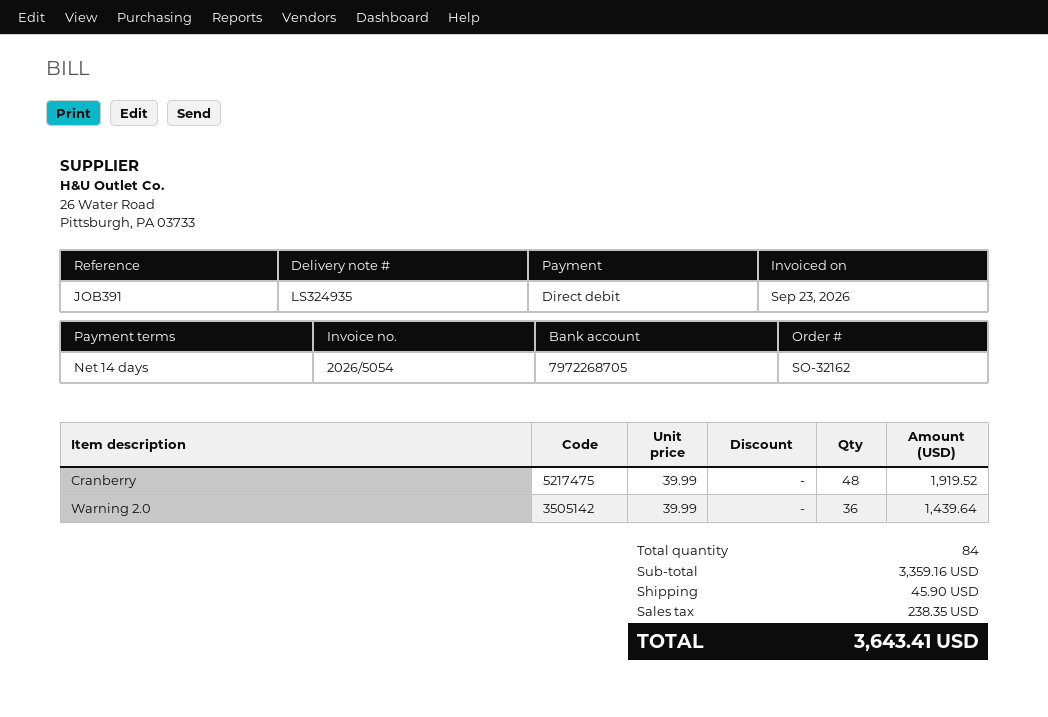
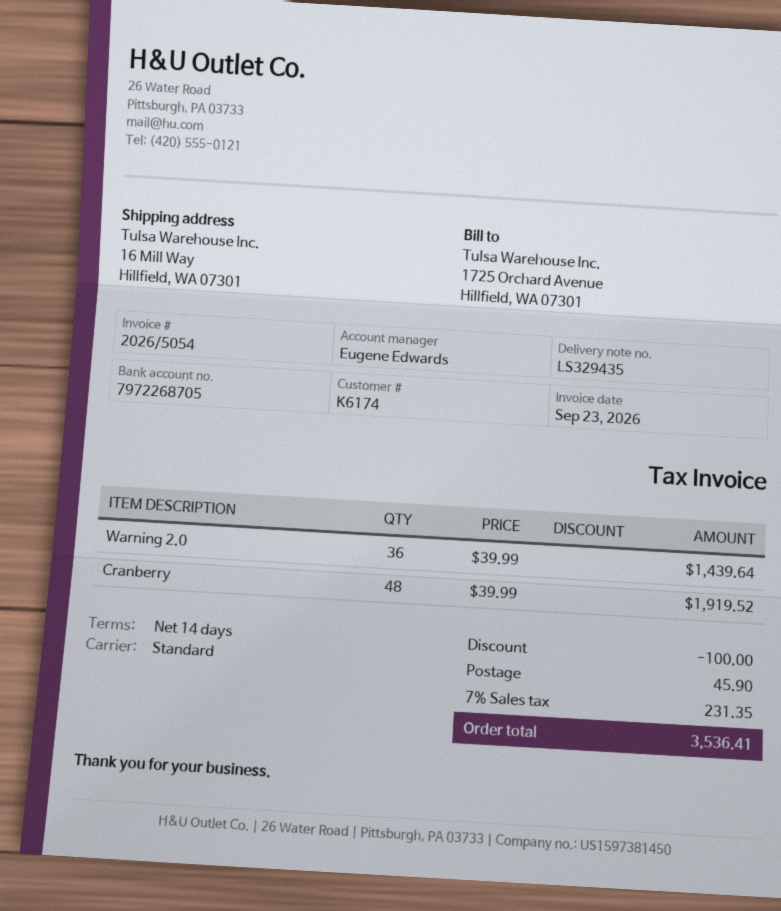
delivery note number: LS324935 -> LS329435
discount: none -> 100.00
tax: 238.35 -> 231.35
total: 3643.41 -> 3536.41

